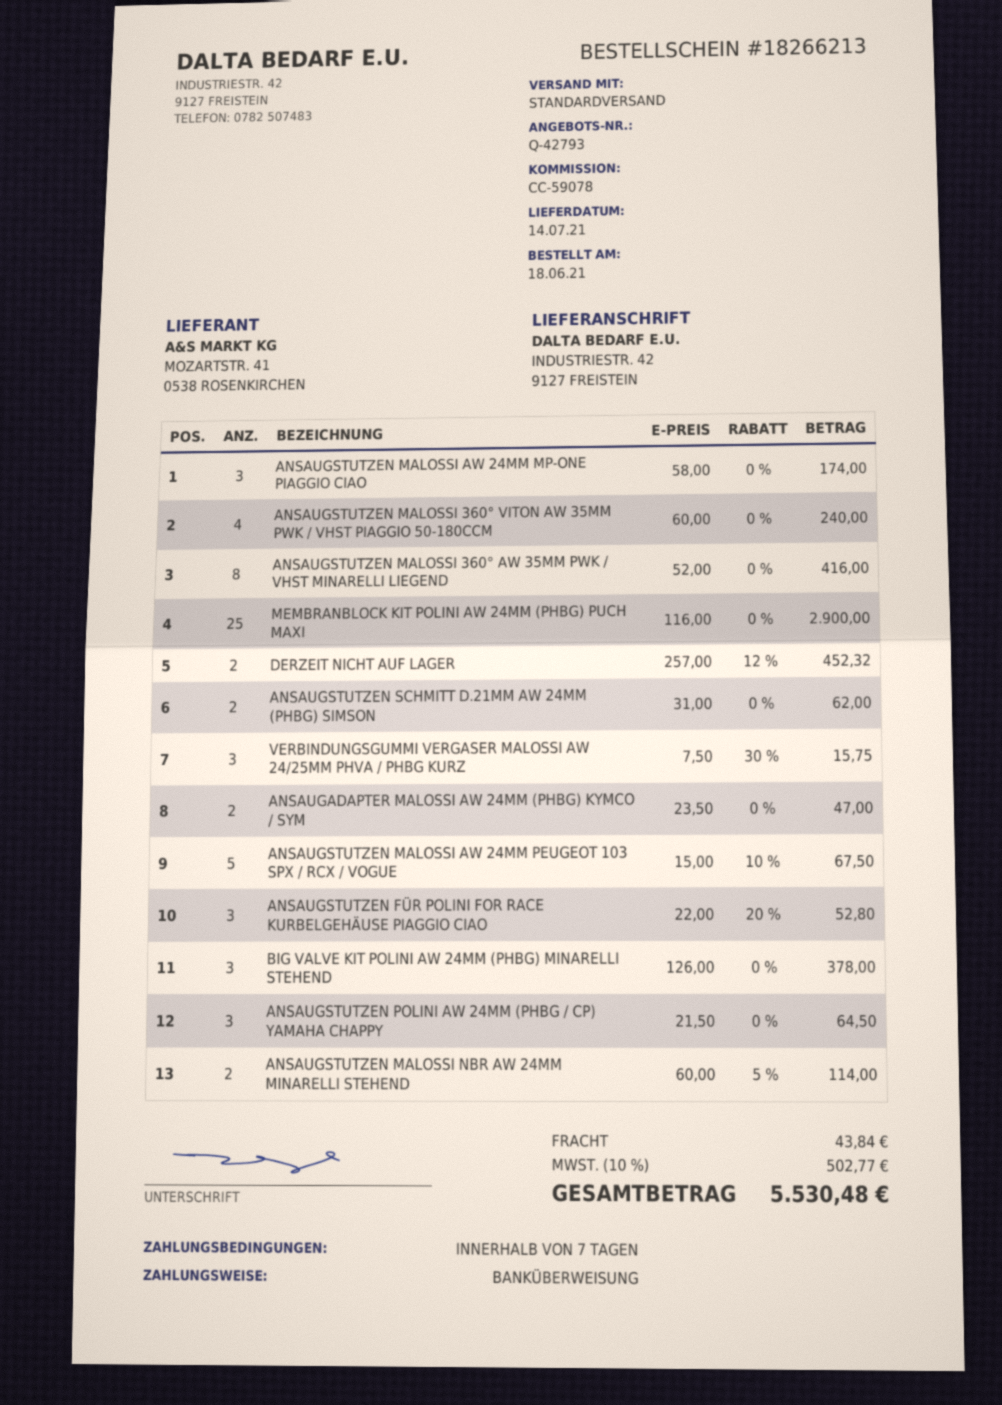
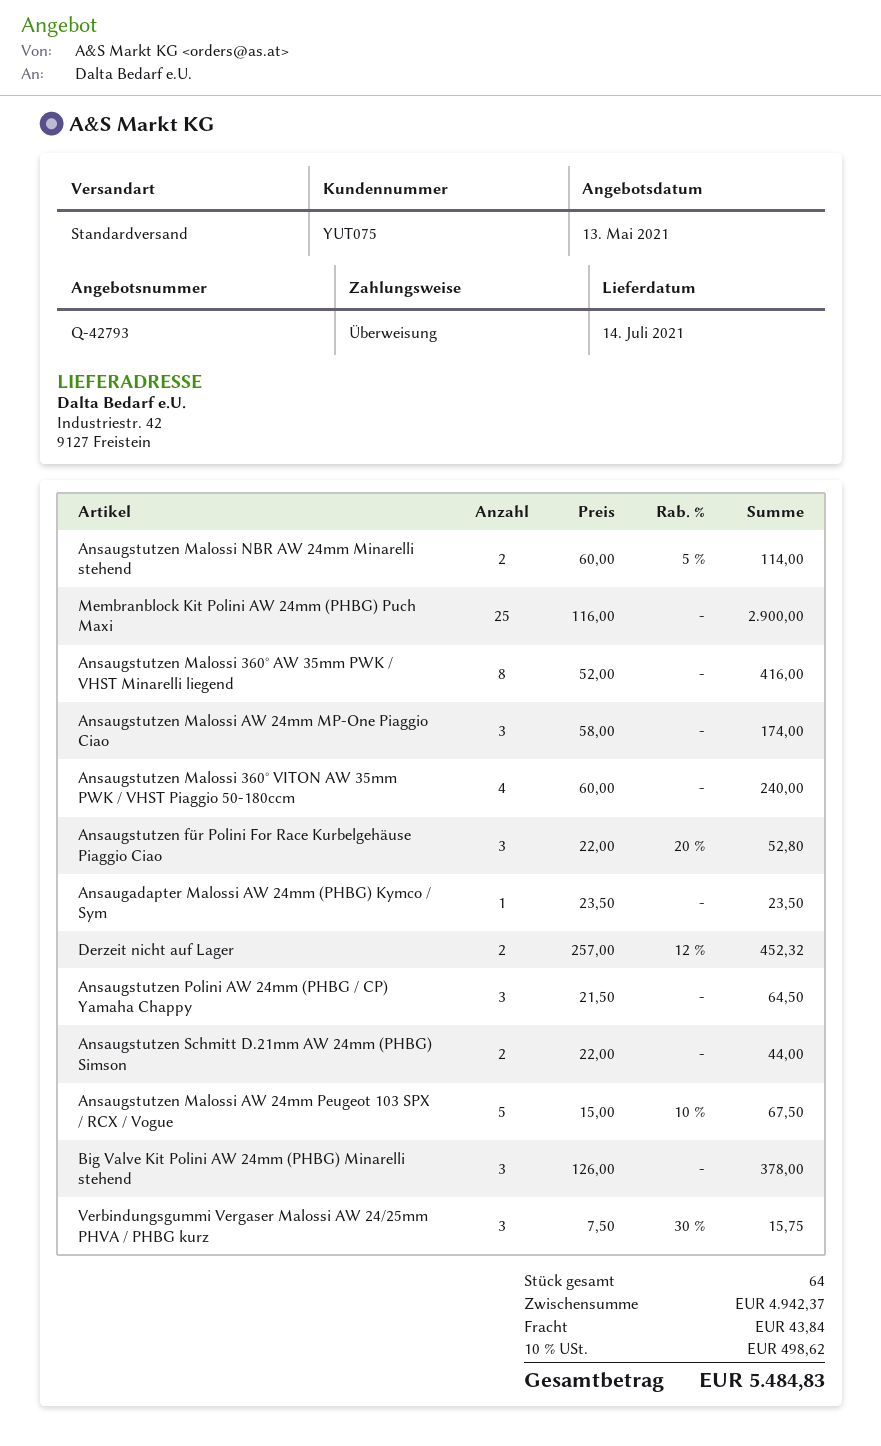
ANSAUGSTUTZEN SCHMITT D.21MM AW 24MM (PHBG) SIMSON: 2 x 31.00 = 62.00 -> 2 x 22.00 = 44.00
ANSAUGADAPTER MALOSSI AW 24MM (PHBG) KYMCO / SYM: 2 x 23.50 = 47.00 -> 1 x 23.50 = 23.50
tax: 10% = 502.77 -> 10% = 498.62
total: 5530.48 -> 5484.83

